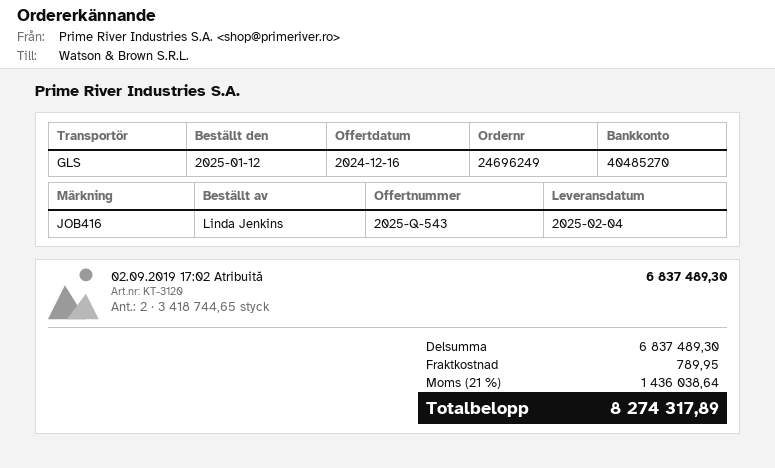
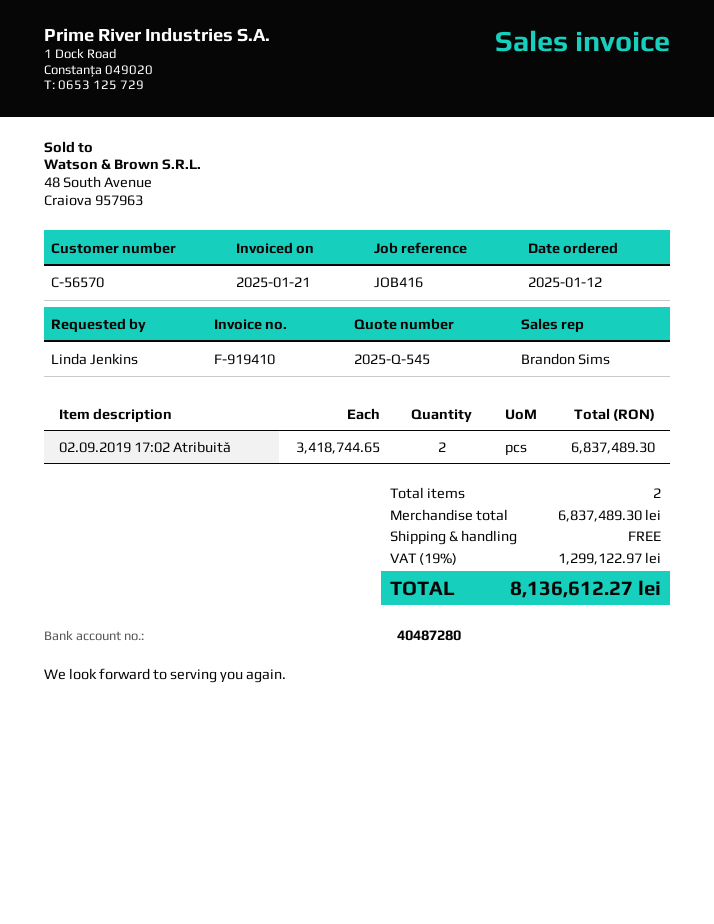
quote number: 2025-Q-543 -> 2025-Q-545
bank account: 40485270 -> 40487280
shipping: 789.95 -> 0.00
tax: 21% = 1436038.64 -> 19% = 1299122.97
total: 8274317.89 -> 8136612.27

